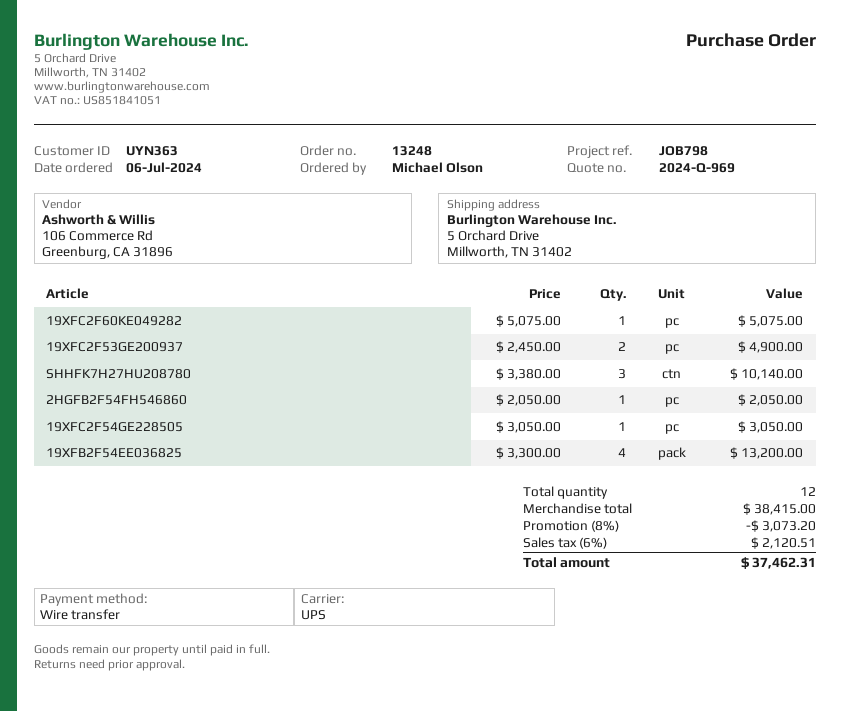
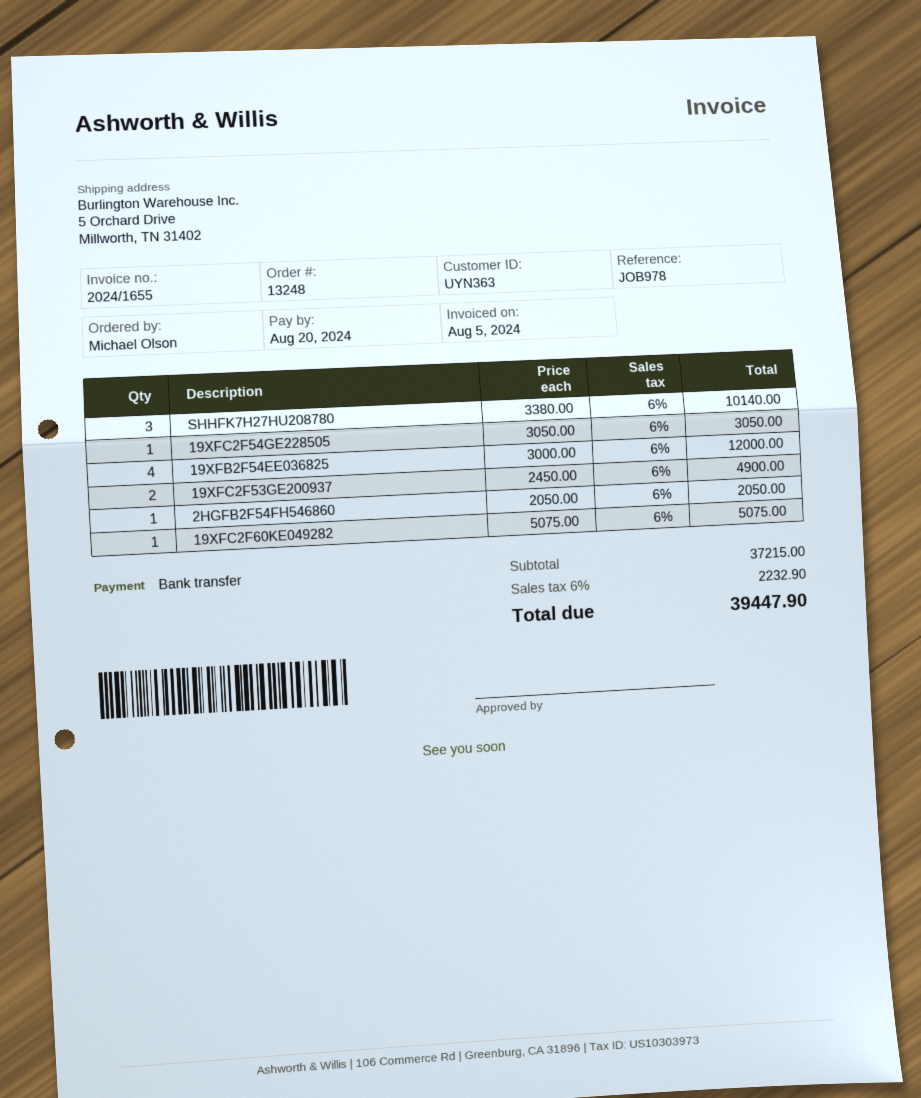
reference: JOB798 -> JOB978
19XFB2F54EE036825: 4 x 3300.00 = 13200.00 -> 4 x 3000.00 = 12000.00
subtotal: 38415.00 -> 37215.00
discount: 8% = 3073.20 -> none
tax: 6% = 2120.51 -> 6% = 2232.90
total: 37462.31 -> 39447.90

